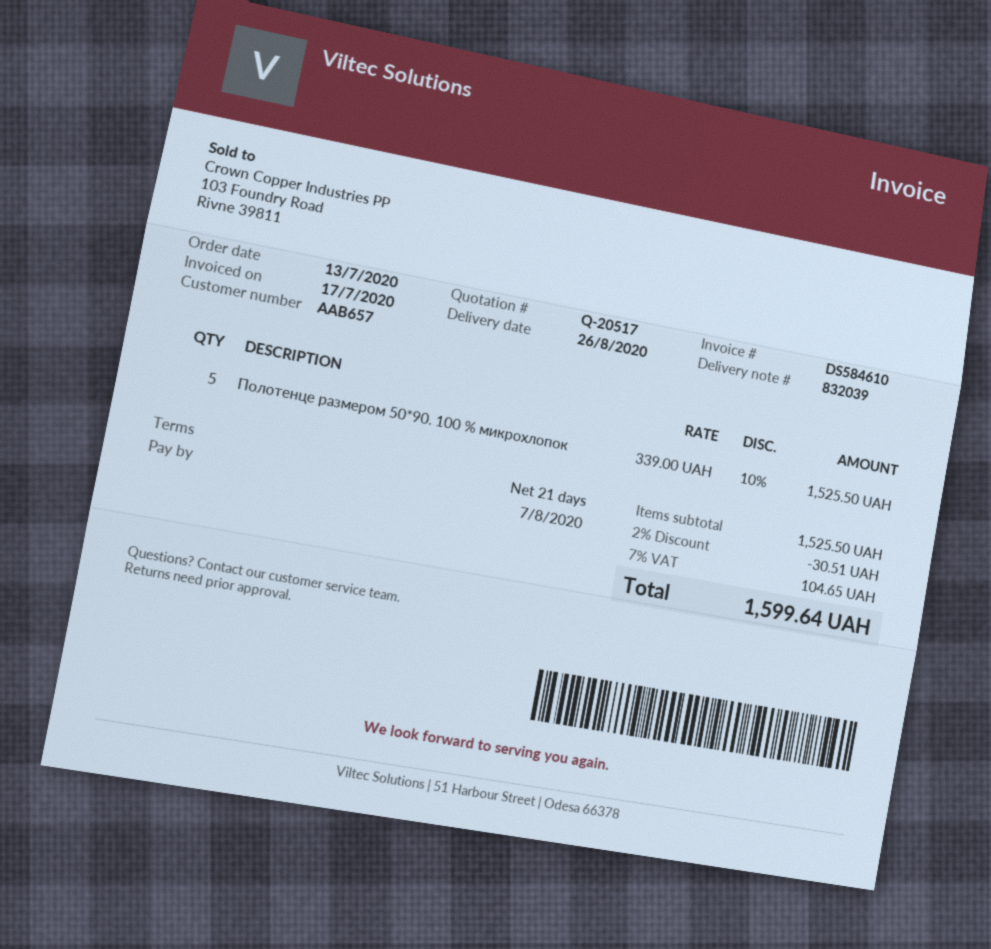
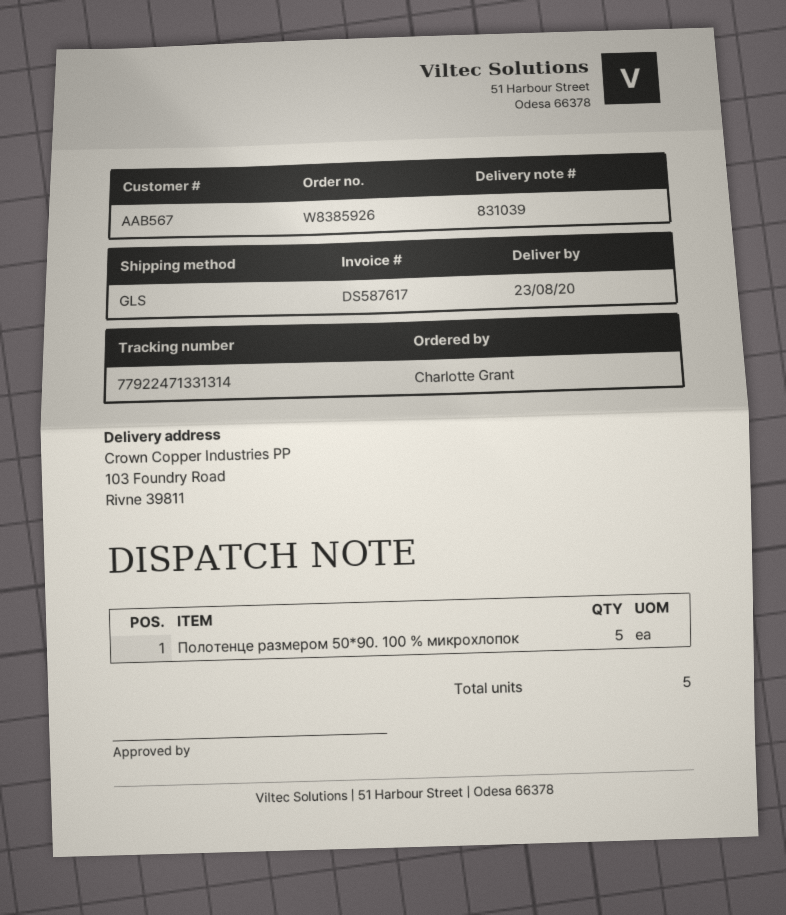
delivery note number: 832039 -> 831039
delivery date: 2020-08-26 -> 2020-08-23
invoice number: DS584610 -> DS587617
customer number: AAB657 -> AAB567

